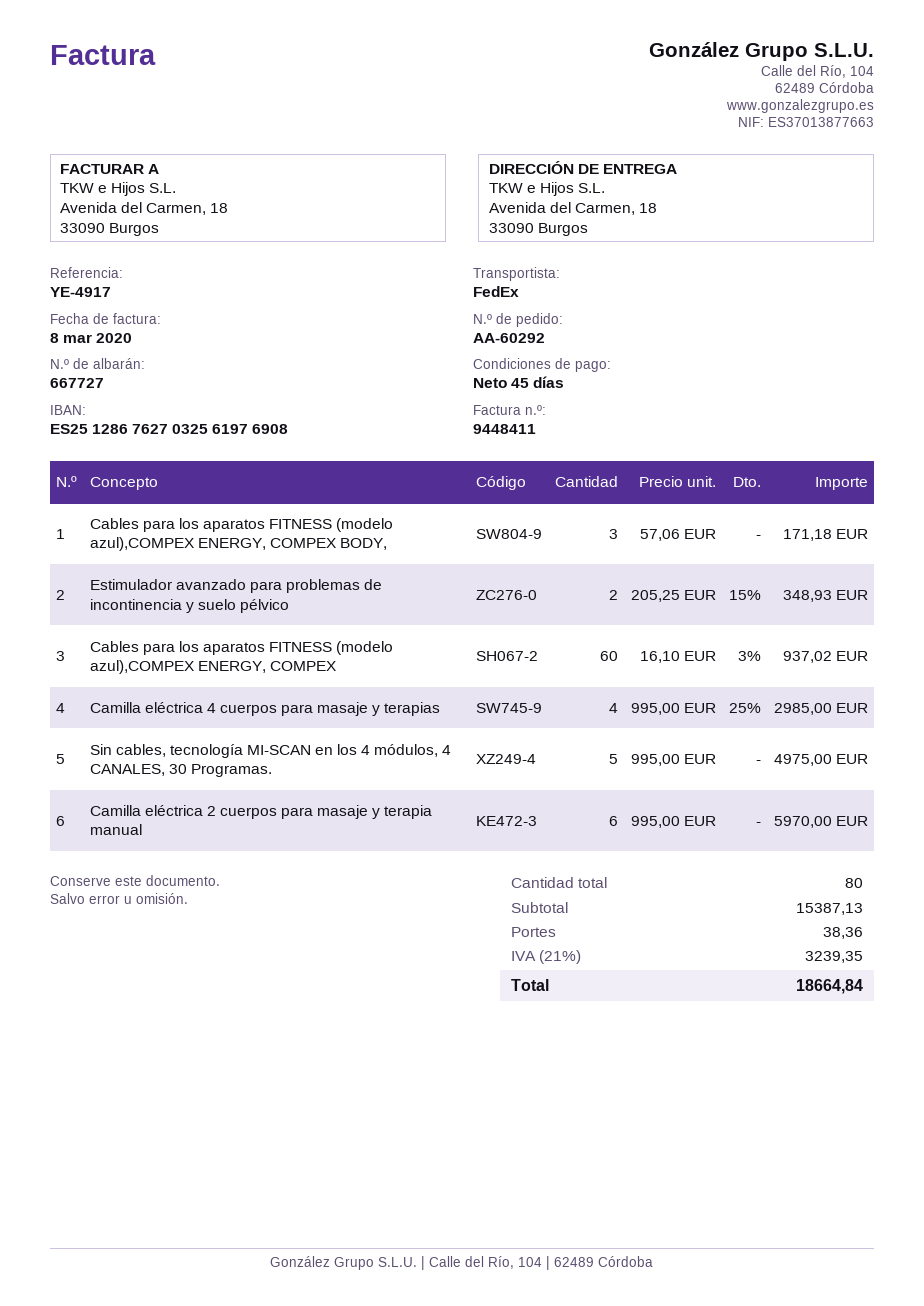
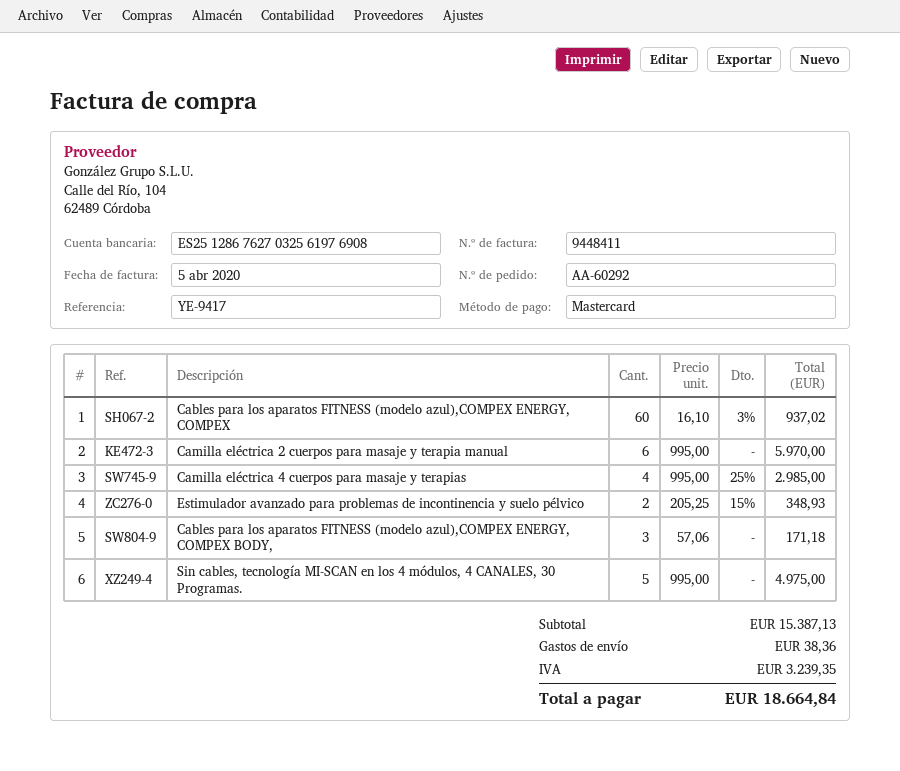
invoice date: 2020-03-08 -> 2020-04-05
reference: YE-4917 -> YE-9417

